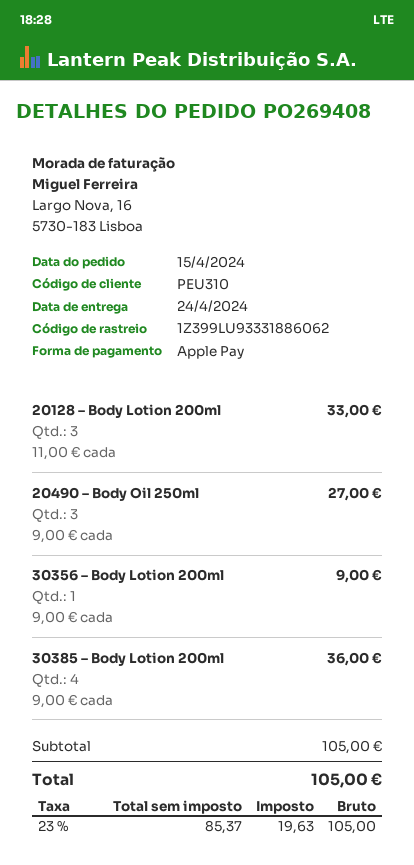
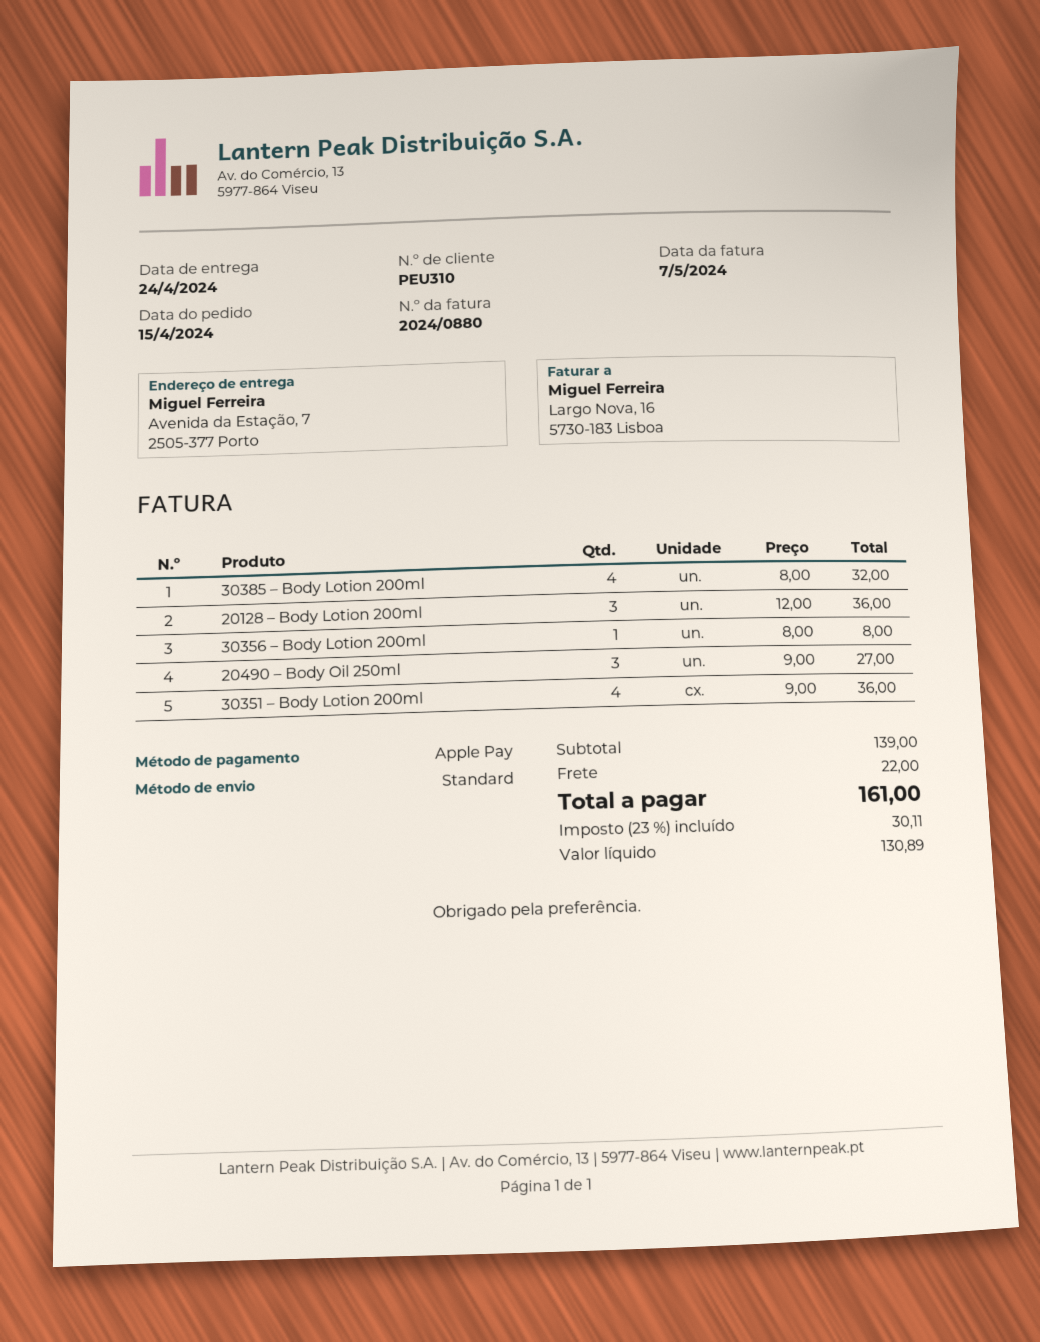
20128 – Body Lotion 200ml: 3 x 11.00 = 33.00 -> 3 x 12.00 = 36.00
30356 – Body Lotion 200ml: 1 x 9.00 = 9.00 -> 1 x 8.00 = 8.00
30385 – Body Lotion 200ml: 4 x 9.00 = 36.00 -> 4 x 8.00 = 32.00
30351 – Body Lotion 200ml: none -> 4 x 9.00 = 36.00
subtotal: 105.00 -> 139.00
shipping: none -> 22.00
net: 85.37 -> 130.89
tax: 23% = 19.63 -> 23% = 30.11
total: 105.00 -> 161.00

